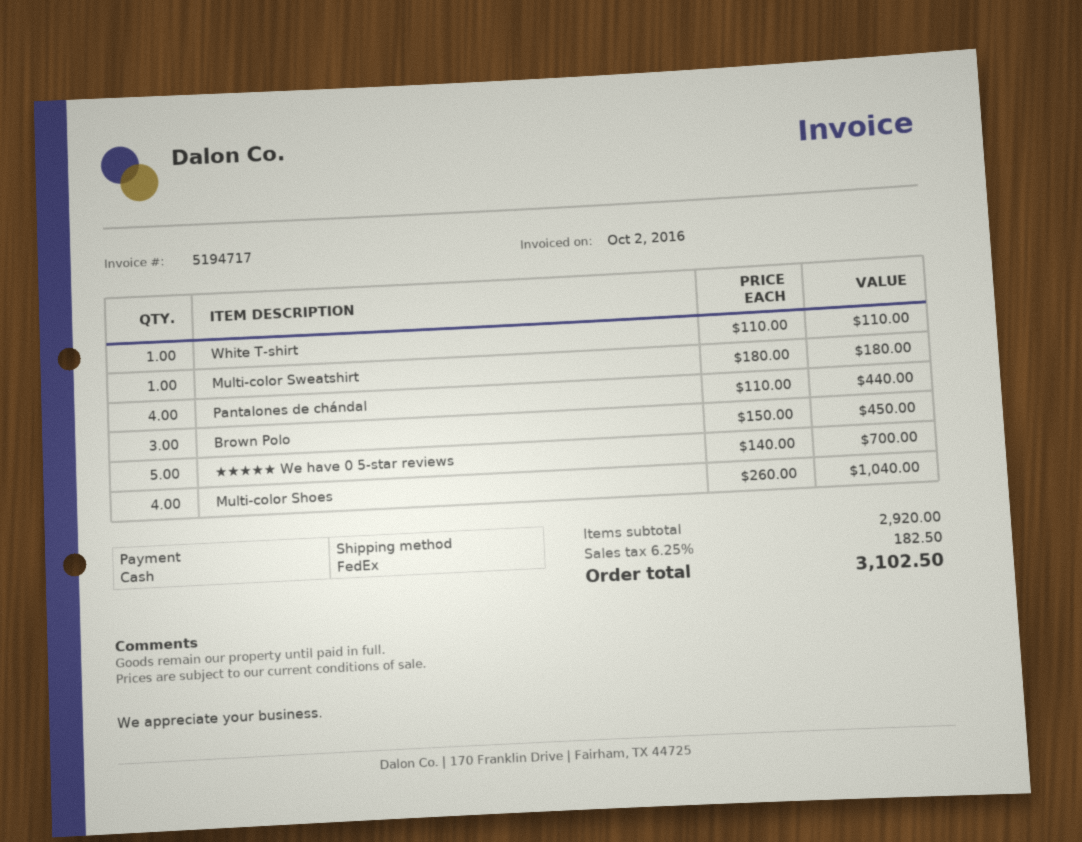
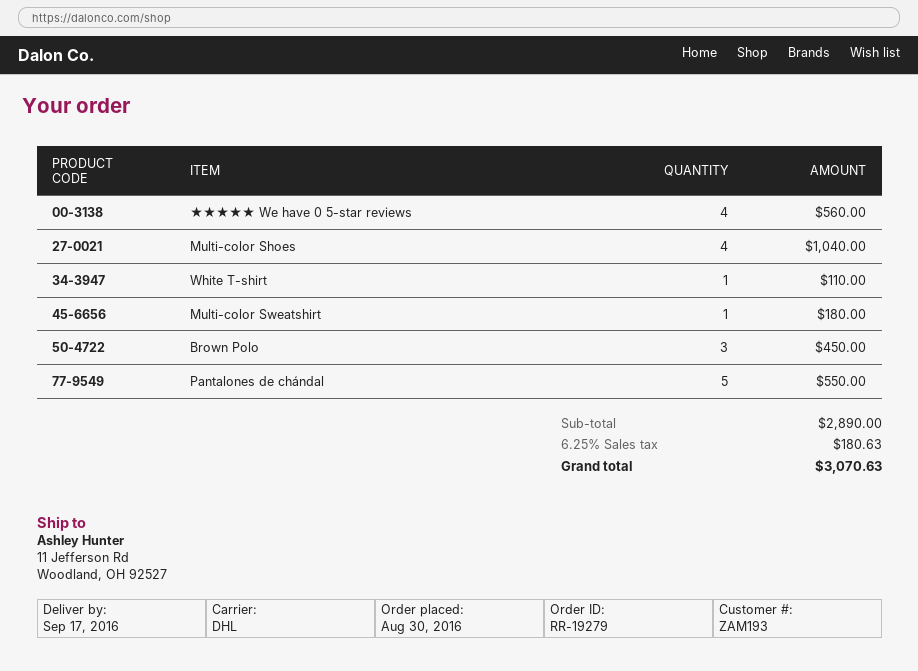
shipping method: FedEx -> DHL
Pantalones de chándal: 4 for 440.00 -> 5 for 550.00
★★★★★ We have 0 5-star reviews: 5 for 700.00 -> 4 for 560.00
subtotal: 2920.00 -> 2890.00
tax: 6.25% = 182.50 -> 6.25% = 180.63
total: 3102.50 -> 3070.63

